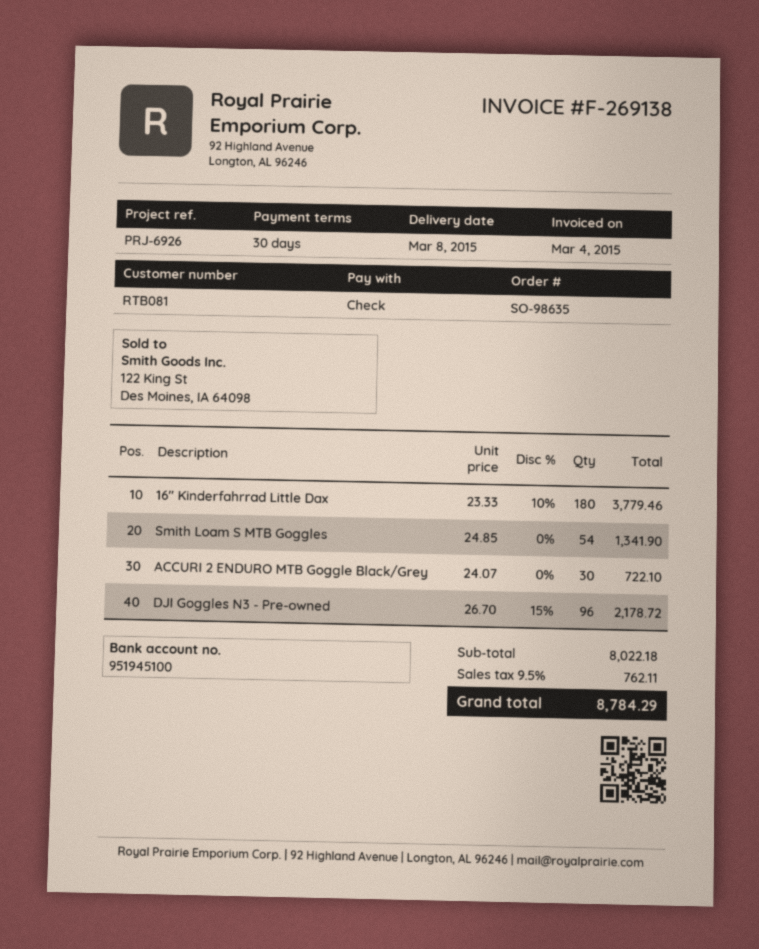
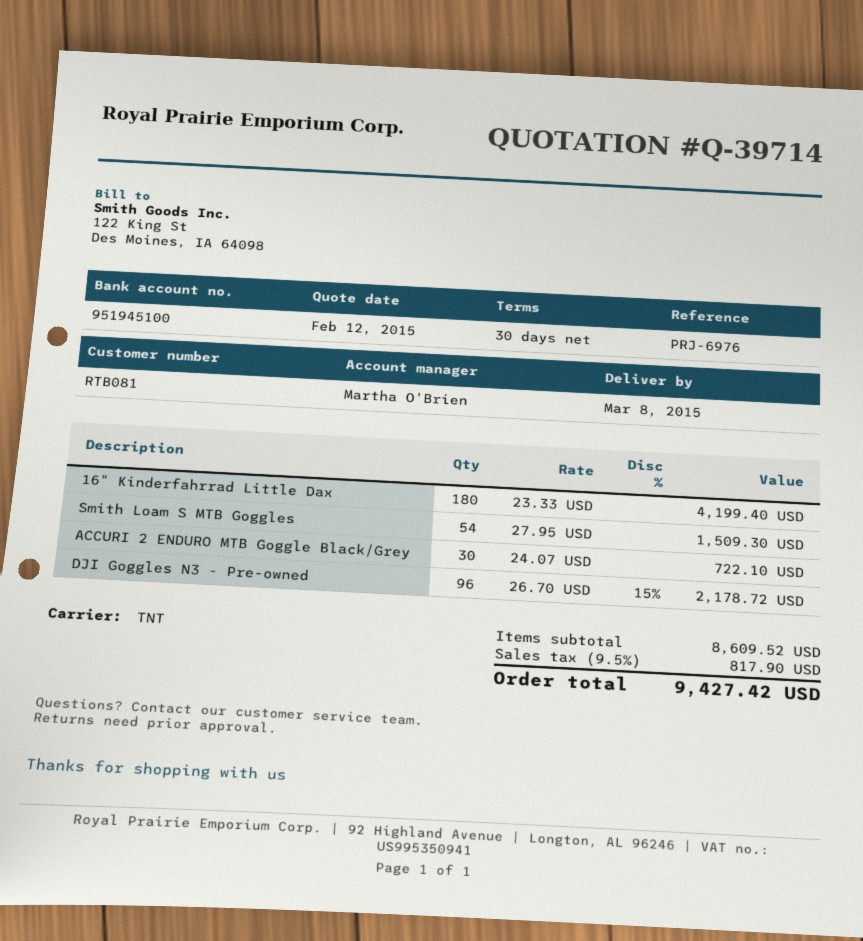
reference: PRJ-6926 -> PRJ-6976
16" Kinderfahrrad Little Dax: 180 x 23.33 - 10% = 3779.46 -> 180 x 23.33 = 4199.40
Smith Loam S MTB Goggles: 54 x 24.85 = 1341.90 -> 54 x 27.95 = 1509.30
subtotal: 8022.18 -> 8609.52
tax: 9.5% = 762.11 -> 9.5% = 817.90
total: 8784.29 -> 9427.42

